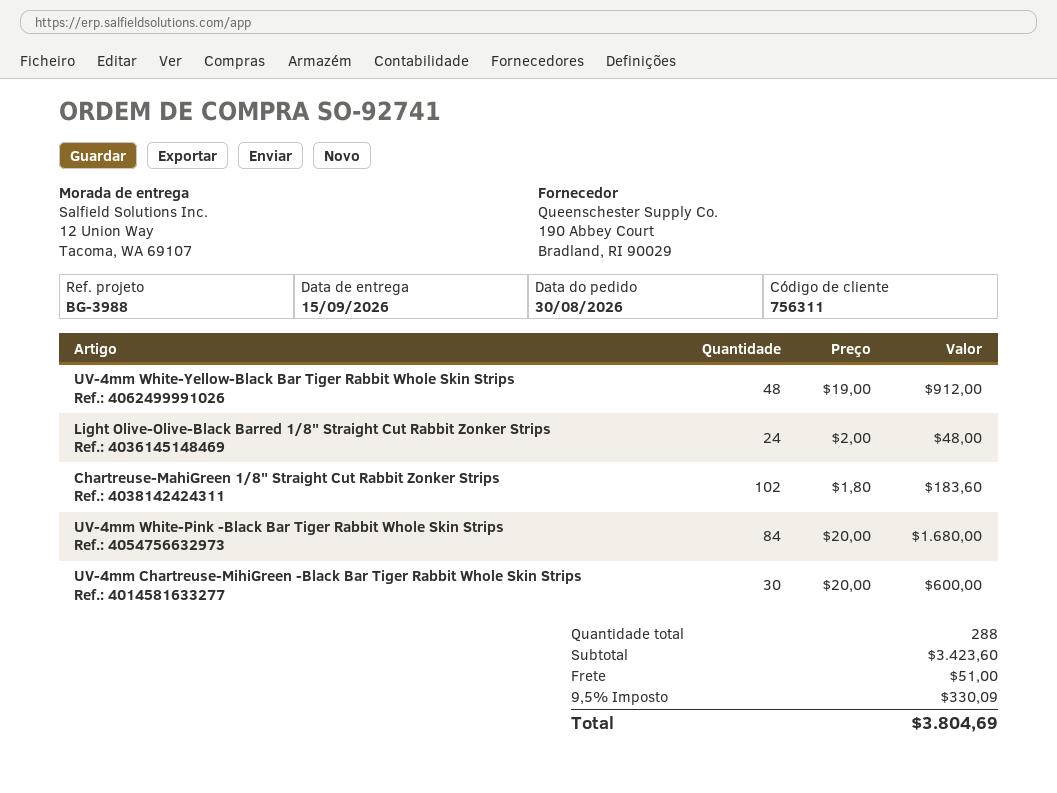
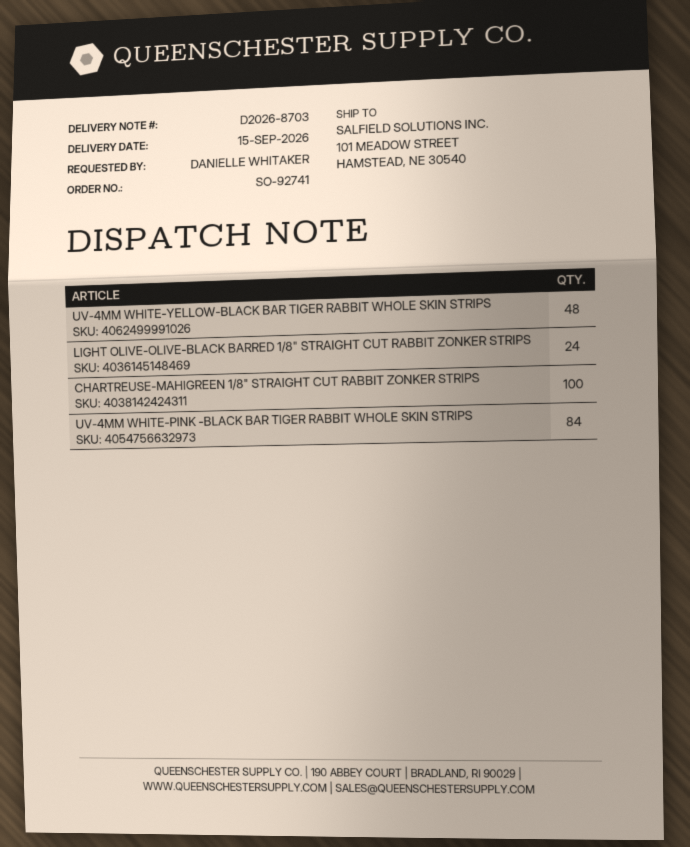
ship to: 12 Union Way, Tacoma, WA 69107 -> 101 MEADOW STREET, HAMSTEAD, NE 30540
Chartreuse-MahiGreen 1/8" Straight Cut Rabbit Zonker Strips: 102 -> 100
UV-4mm Chartreuse-MihiGreen -Black Bar Tiger Rabbit Whole Skin Strips: 30 -> none

